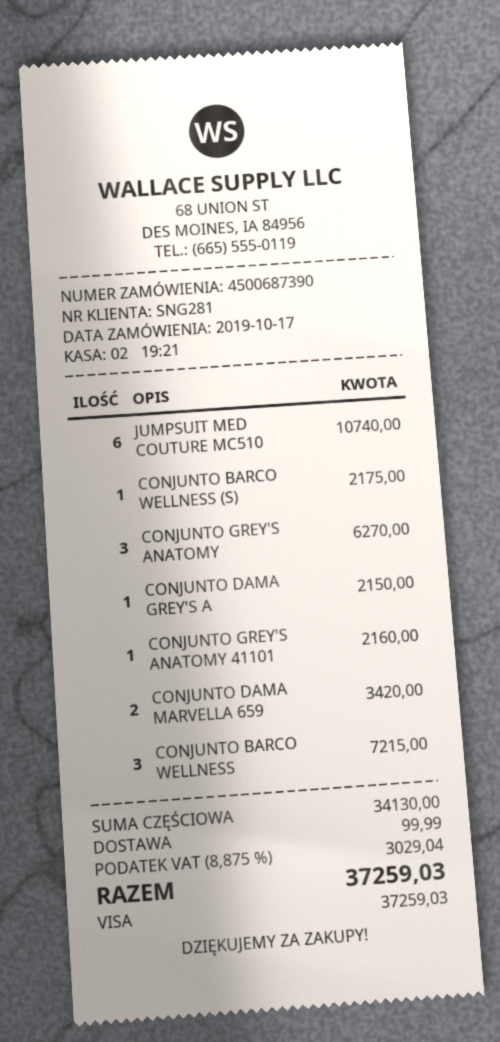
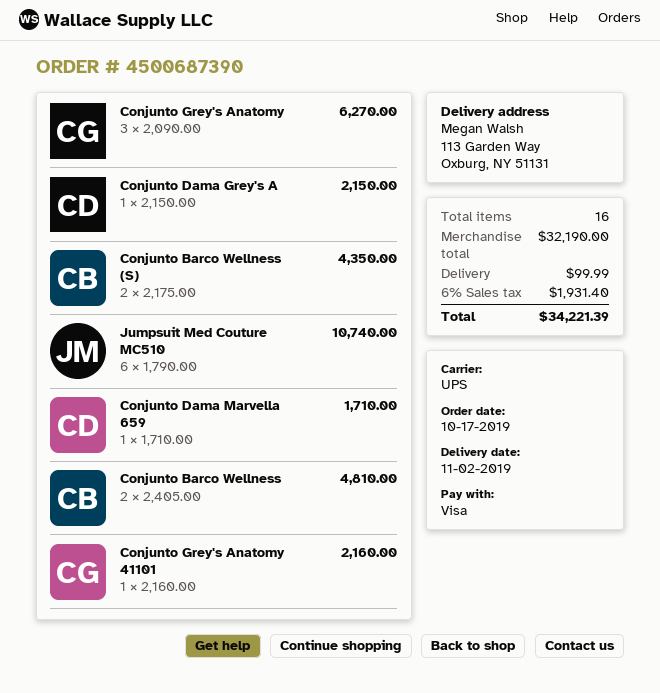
CONJUNTO BARCO WELLNESS (S): 1 for 2175.00 -> 2 for 4350.00
CONJUNTO DAMA MARVELLA 659: 2 for 3420.00 -> 1 for 1710.00
CONJUNTO BARCO WELLNESS: 3 for 7215.00 -> 2 for 4810.00
subtotal: 34130.00 -> 32190.00
tax: 8.875% = 3029.04 -> 6% = 1931.40
total: 37259.03 -> 34221.39

